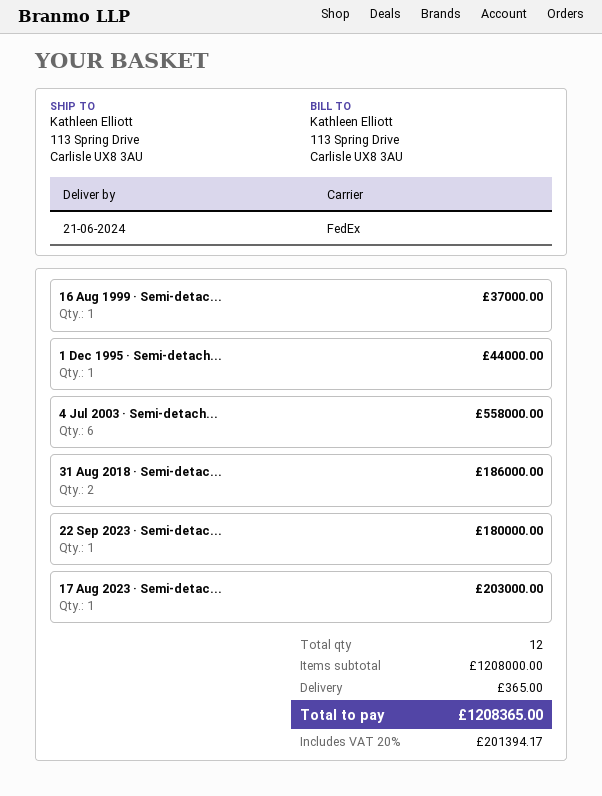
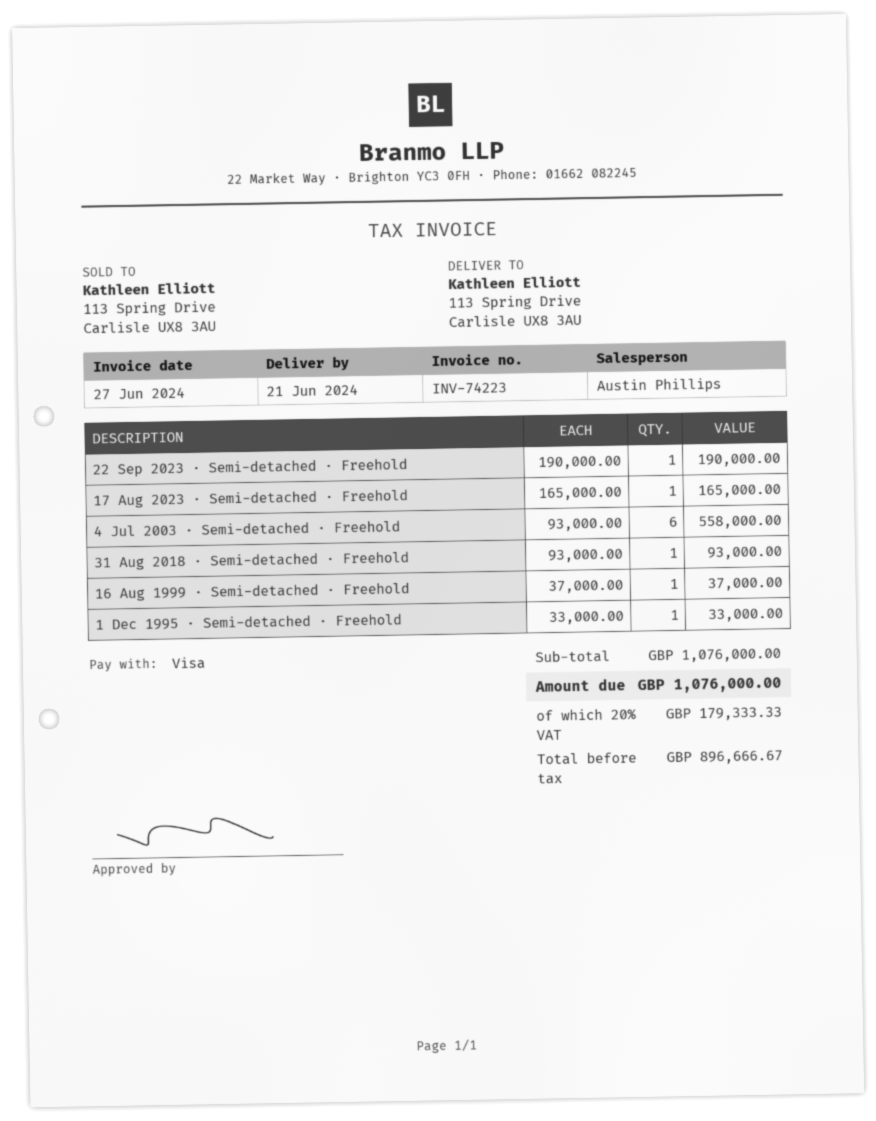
1 Dec 1995 · Semi-detach...: 1 for 44000.00 -> 1 for 33000.00
31 Aug 2018 · Semi-detac...: 2 for 186000.00 -> 1 for 93000.00
22 Sep 2023 · Semi-detac...: 1 for 180000.00 -> 1 for 190000.00
17 Aug 2023 · Semi-detac...: 1 for 203000.00 -> 1 for 165000.00
subtotal: 1208000.00 -> 1076000.00
shipping: 365.00 -> none
tax: 20% = 201394.17 -> 20% = 179333.33
total: 1208365.00 -> 1076000.00

